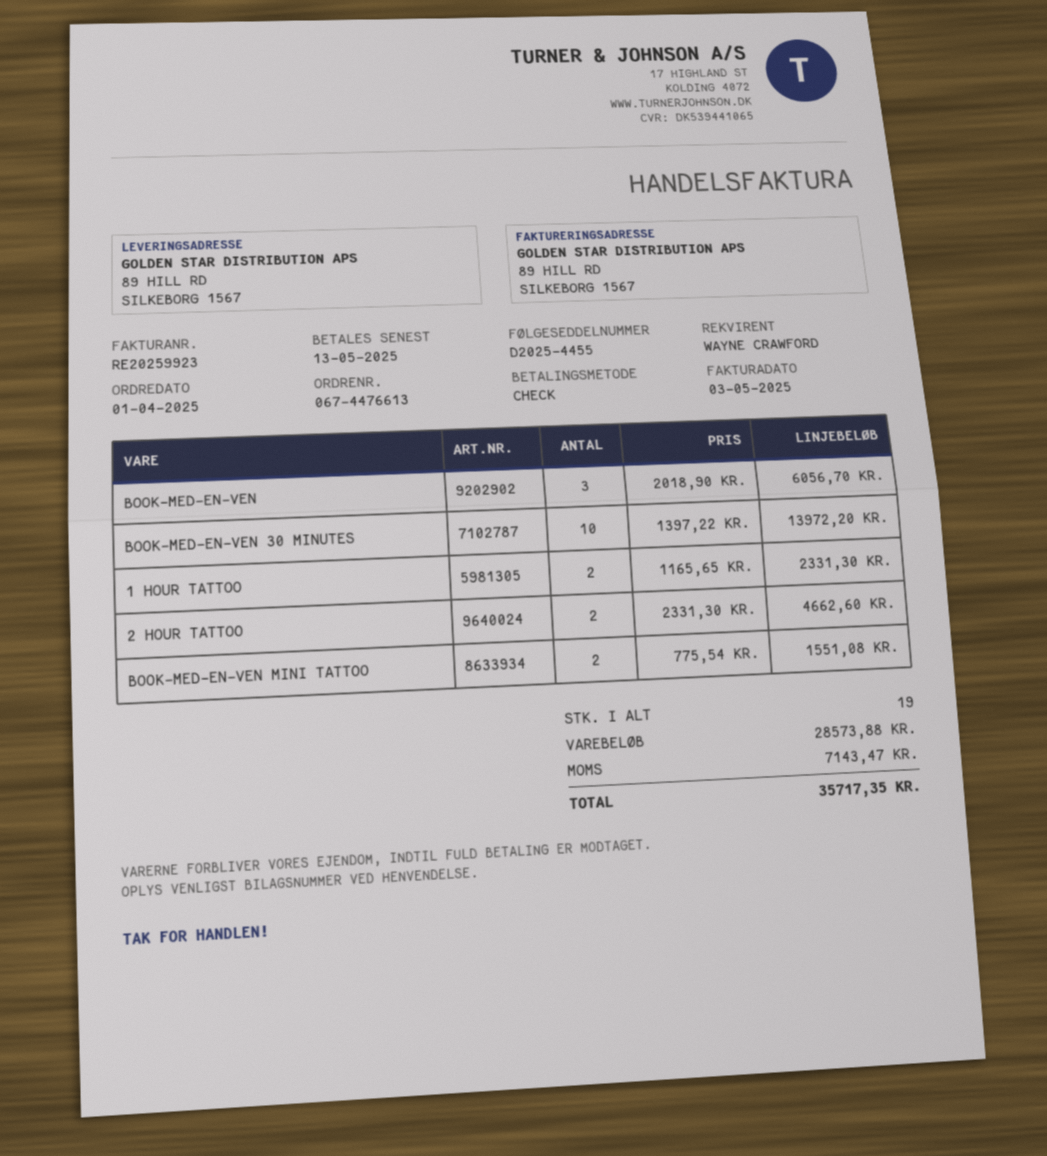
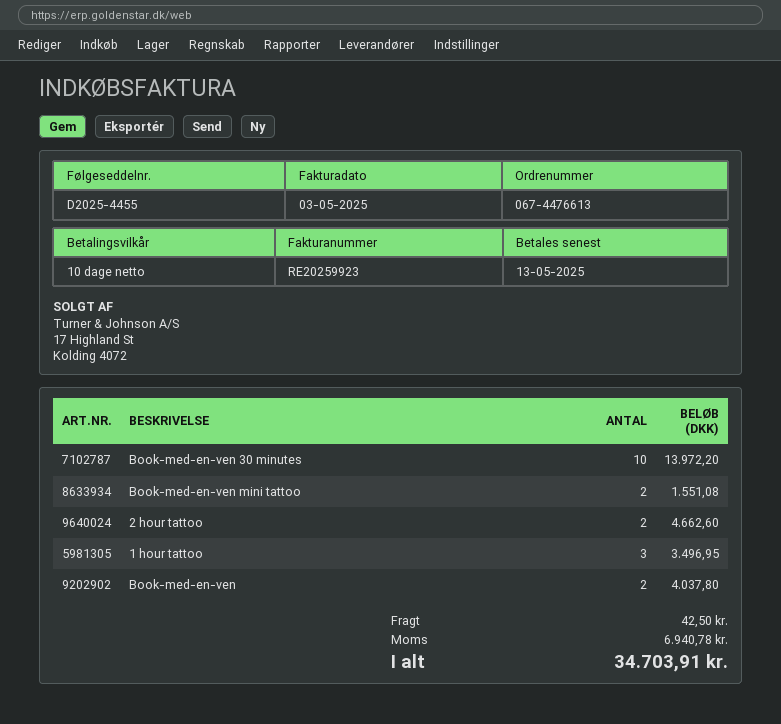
BOOK-MED-EN-VEN: 3 for 6056.70 -> 2 for 4037.80
1 HOUR TATTOO: 2 for 2331.30 -> 3 for 3496.95
shipping: none -> 42.50
tax: 7143.47 -> 6940.78
total: 35717.35 -> 34703.91

